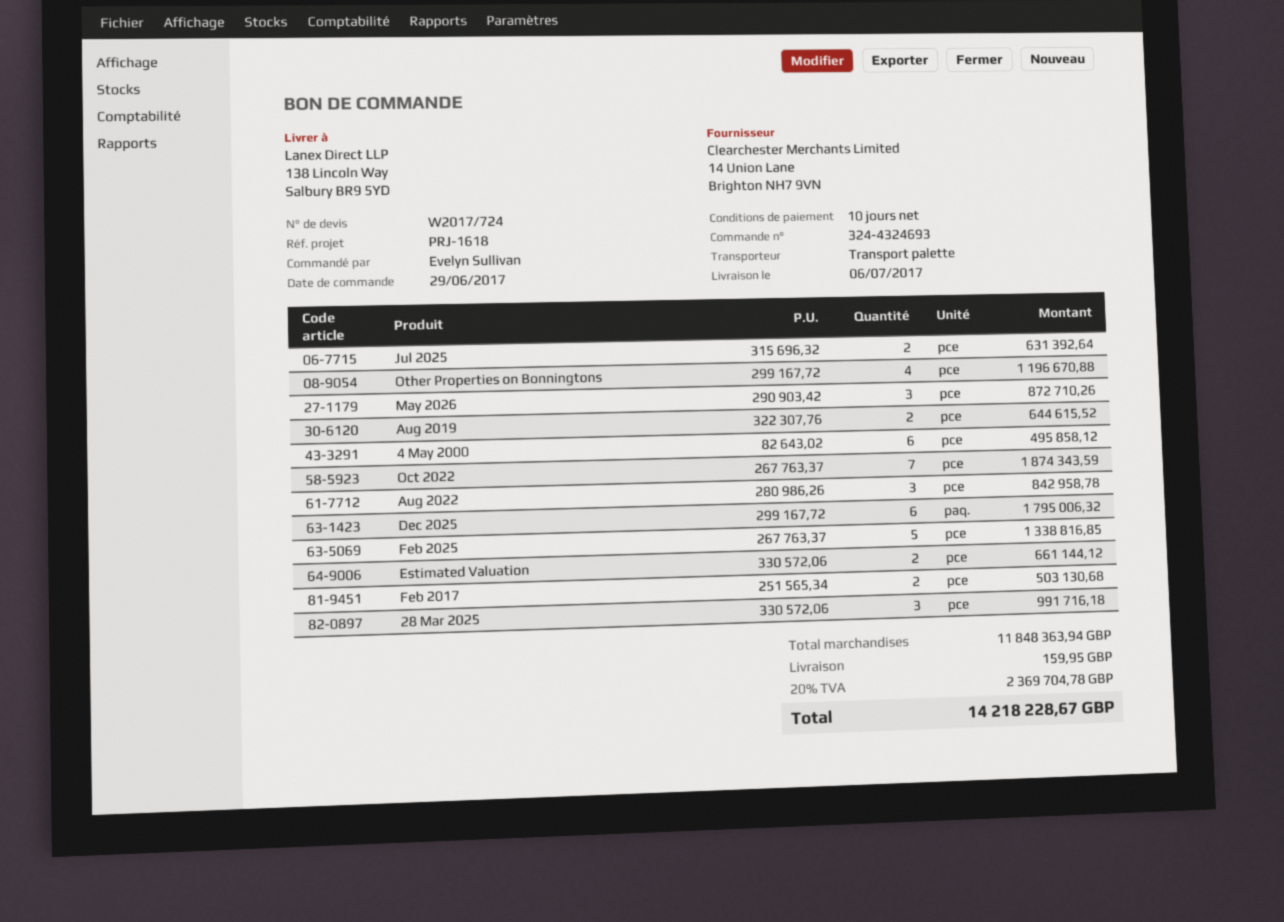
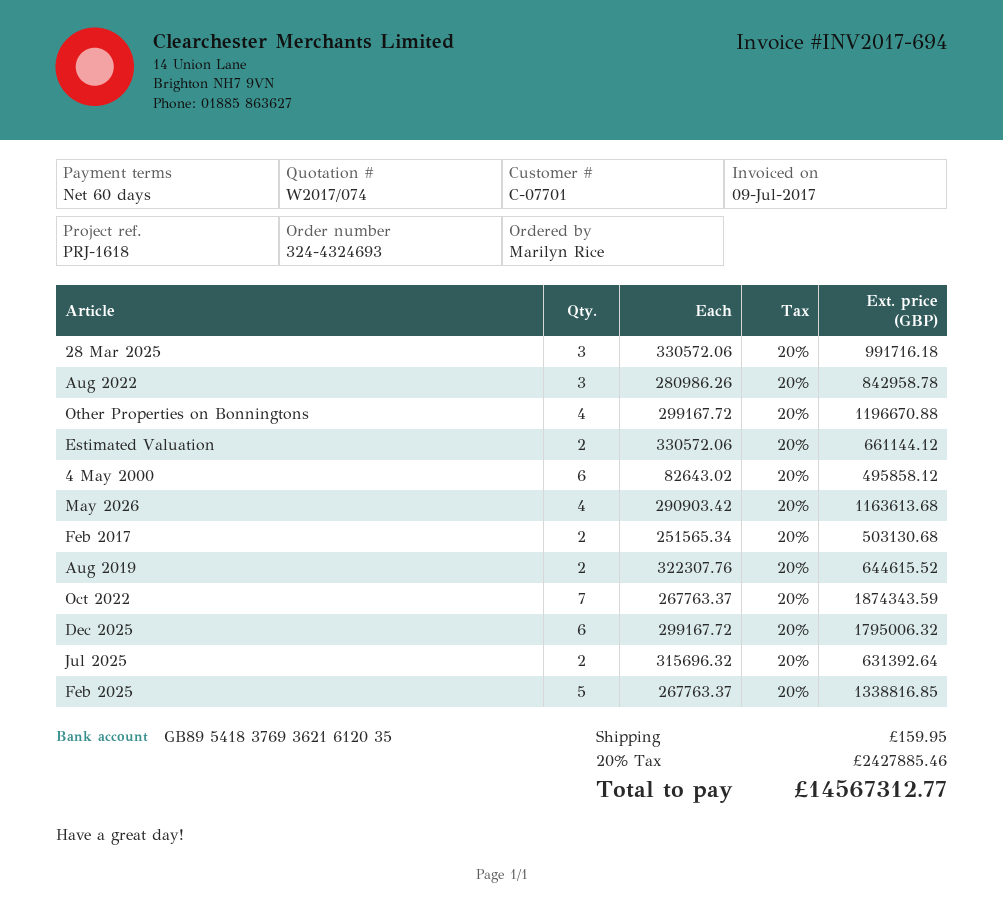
quote number: W2017/724 -> W2017/074
payment terms: 10 days -> 60 days
ordered by: Evelyn Sullivan -> Marilyn Rice
May 2026: 3 x 290903.42 = 872710.26 -> 4 x 290903.42 = 1163613.68
tax: 20% = 2369704.78 -> 20% = 2427885.46
total: 14218228.67 -> 14567312.77

